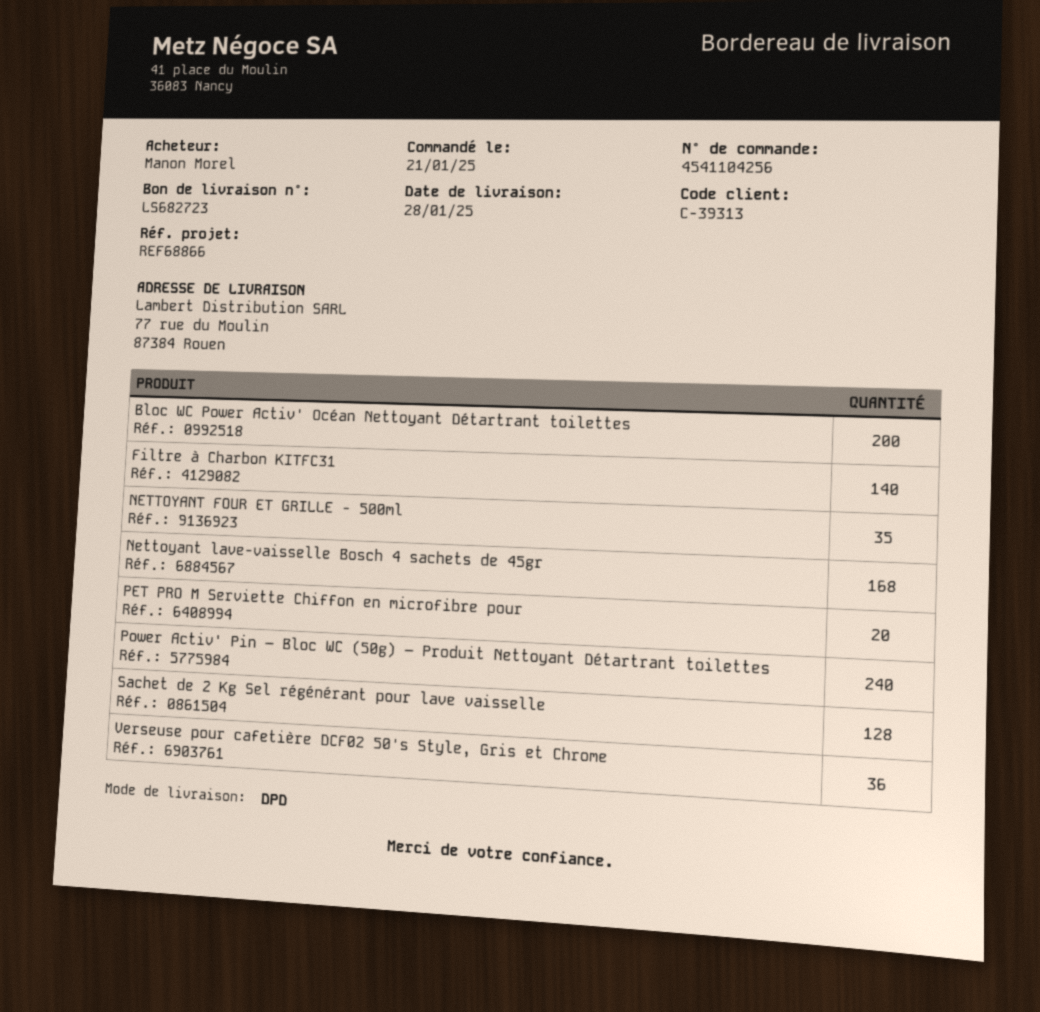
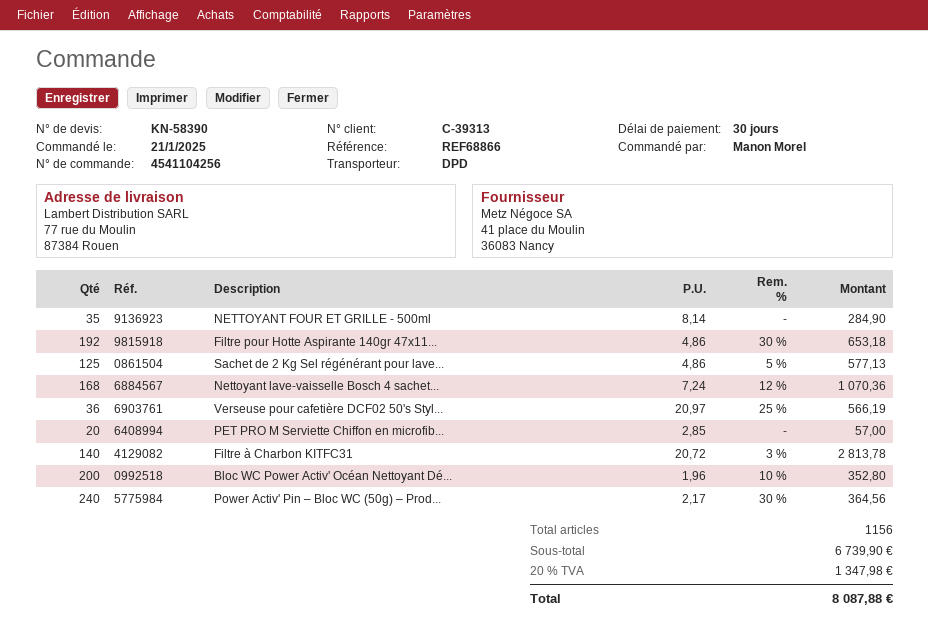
Sachet de 2 Kg Sel régénérant pour lave vaisselle: 128 -> 125
Filtre pour Hotte Aspirante 140gr 47x11...: none -> 192

